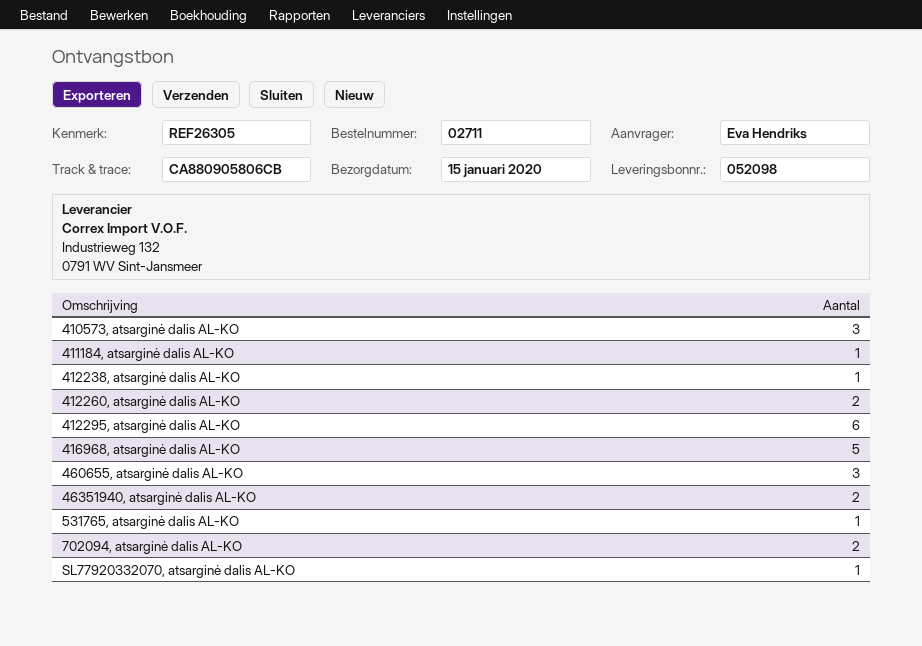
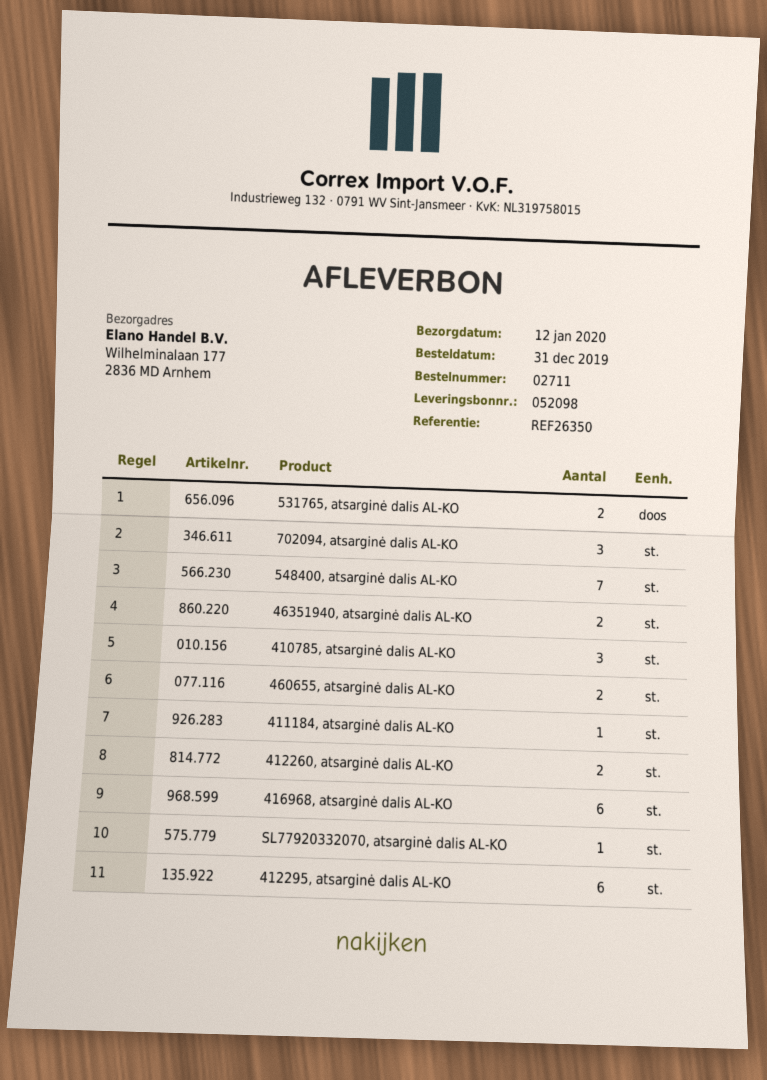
delivery date: 2020-01-15 -> 2020-01-12
reference: REF26305 -> REF26350
410573, atsarginė dalis AL-KO: 3 -> none
412238, atsarginė dalis AL-KO: 1 -> none
416968, atsarginė dalis AL-KO: 5 -> 6
460655, atsarginė dalis AL-KO: 3 -> 2
531765, atsarginė dalis AL-KO: 1 -> 2
702094, atsarginė dalis AL-KO: 2 -> 3
548400, atsarginė dalis AL-KO: none -> 7
410785, atsarginė dalis AL-KO: none -> 3

